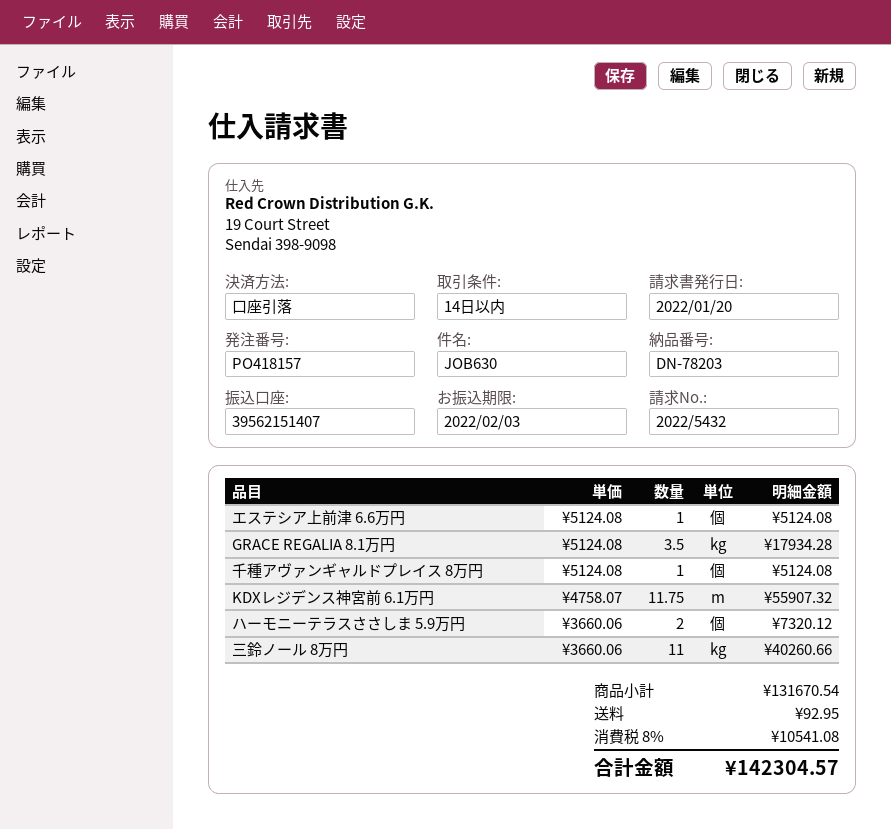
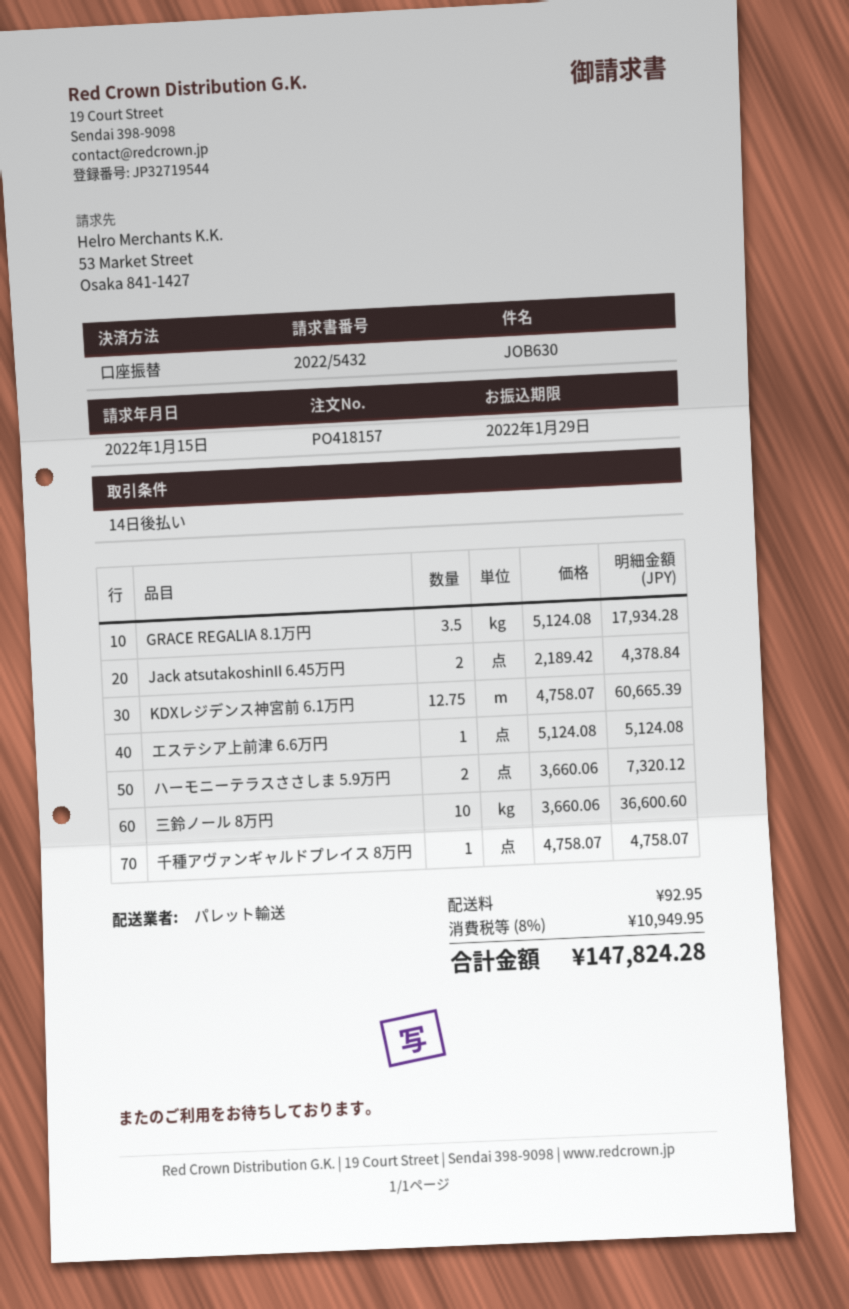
invoice date: 2022-01-20 -> 2022-01-15
due date: 2022-02-03 -> 2022-01-29
千種アヴァンギャルドプレイス 8万円: 1 x 5124.08 = 5124.08 -> 1 x 4758.07 = 4758.07
KDXレジデンス神宮前 6.1万円: 11.75 x 4758.07 = 55907.32 -> 12.75 x 4758.07 = 60665.39
三鈴ノール 8万円: 11 x 3660.06 = 40260.66 -> 10 x 3660.06 = 36600.60
Jack atsutakoshinII 6.45万円: none -> 2 x 2189.42 = 4378.84
tax: 8% = 10541.08 -> 8% = 10949.95
total: 142304.57 -> 147824.28

